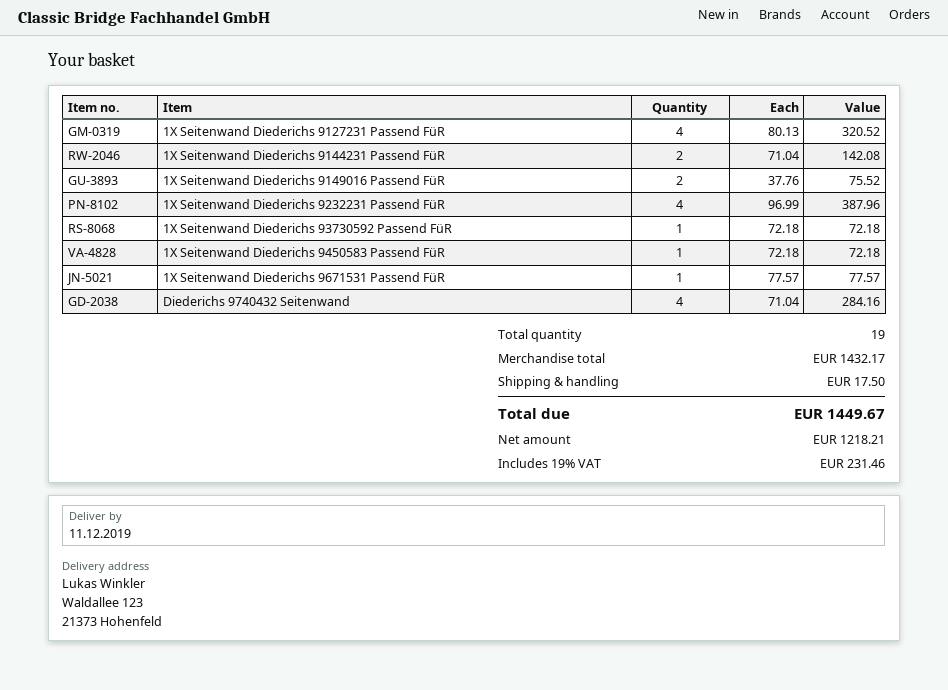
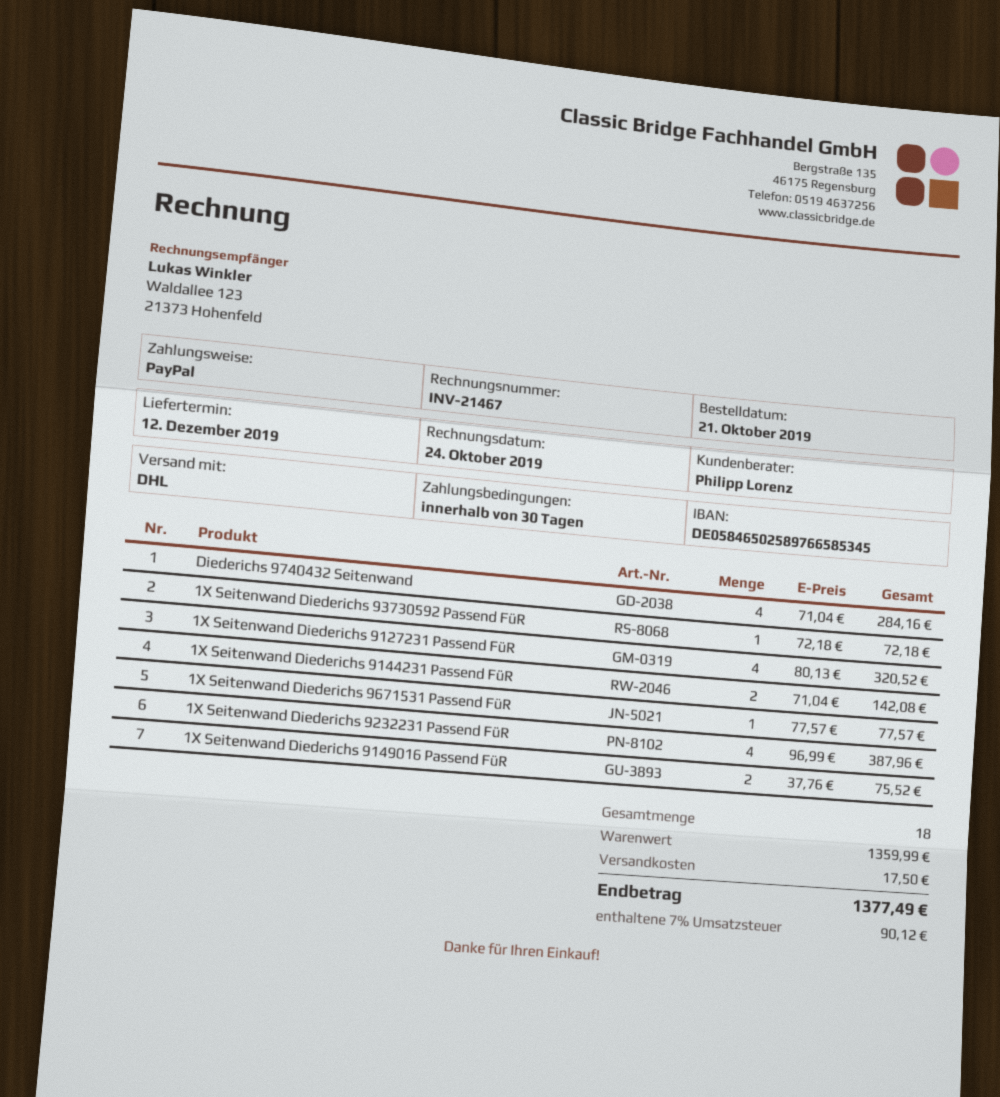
delivery date: 2019-12-11 -> 2019-12-12
1X Seitenwand Diederichs 9450583 Passend FüR: 1 x 72.18 = 72.18 -> none
total quantity: 19 -> 18
subtotal: 1432.17 -> 1359.99
tax: 19% = 231.46 -> 7% = 90.12
total: 1449.67 -> 1377.49

